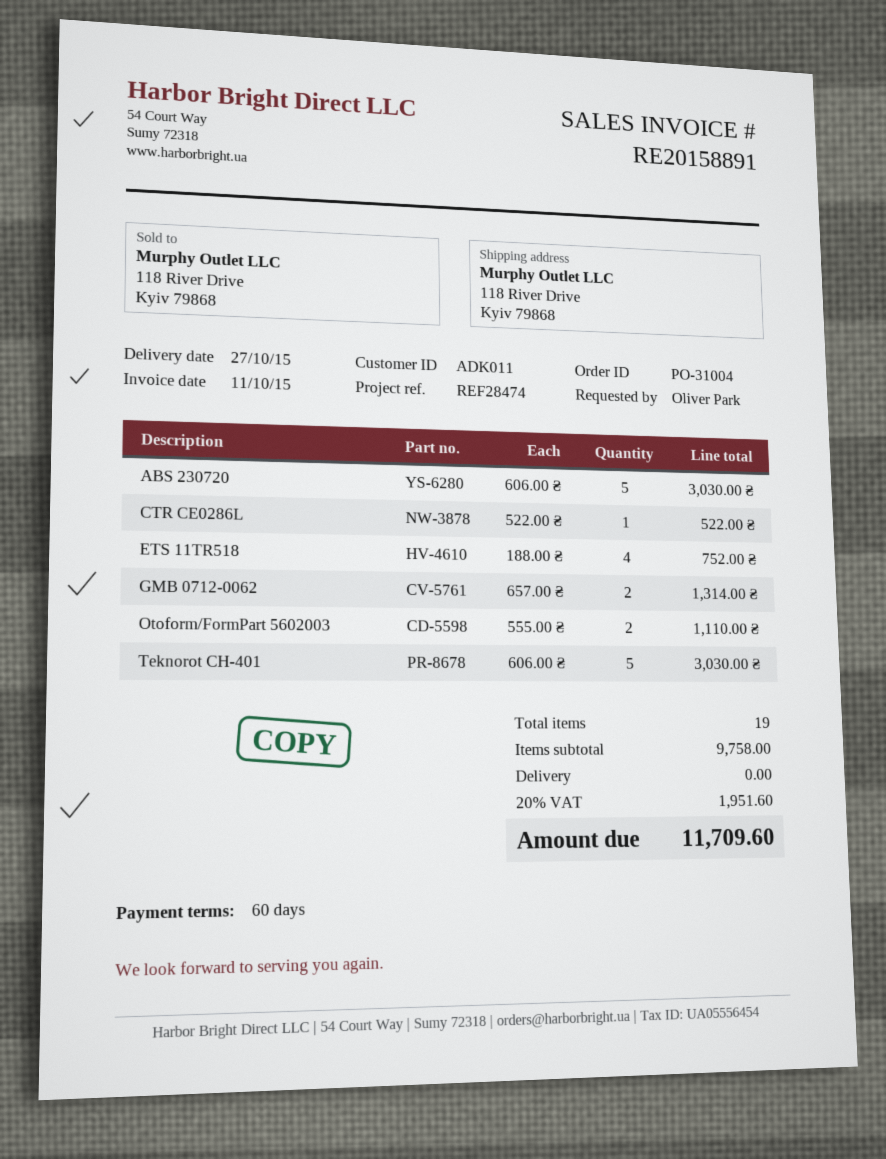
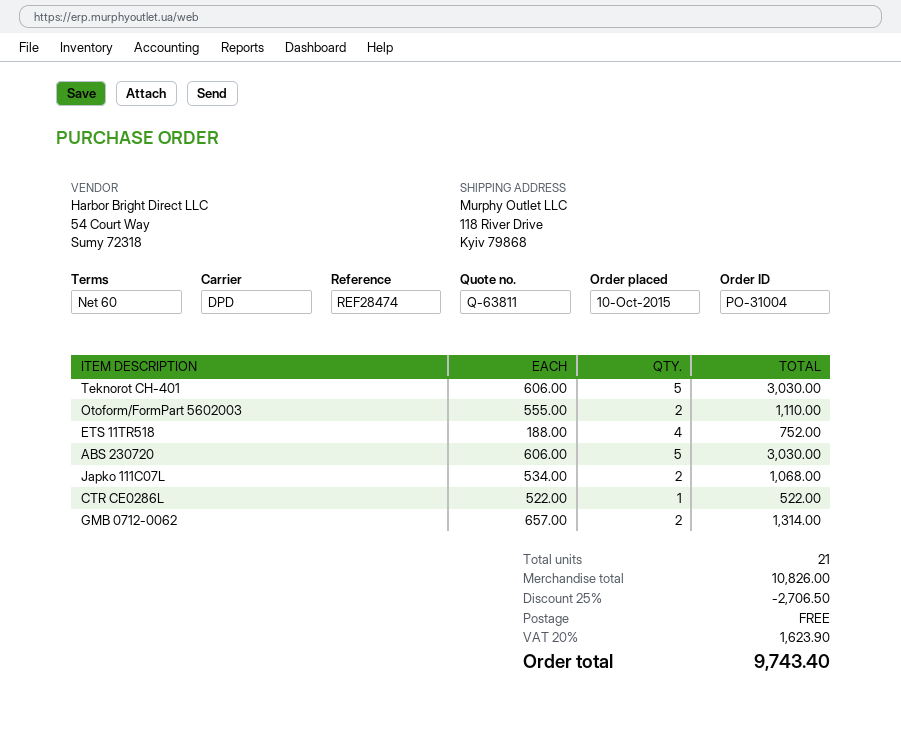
Japko 111C07L: none -> 2 x 534.00 = 1068.00
total quantity: 19 -> 21
subtotal: 9758.00 -> 10826.00
discount: none -> 25% = 2706.50
tax: 20% = 1951.60 -> 20% = 1623.90
total: 11709.60 -> 9743.40

